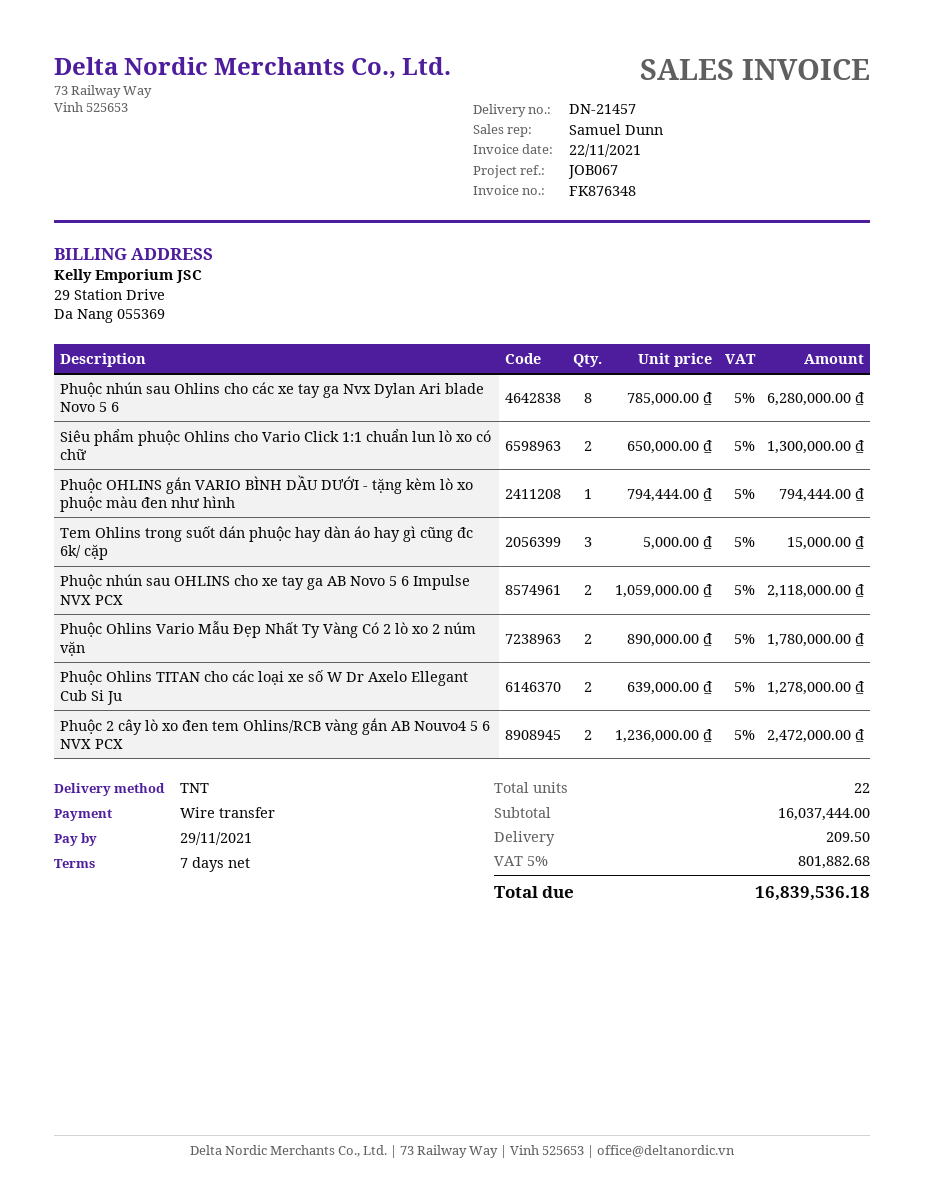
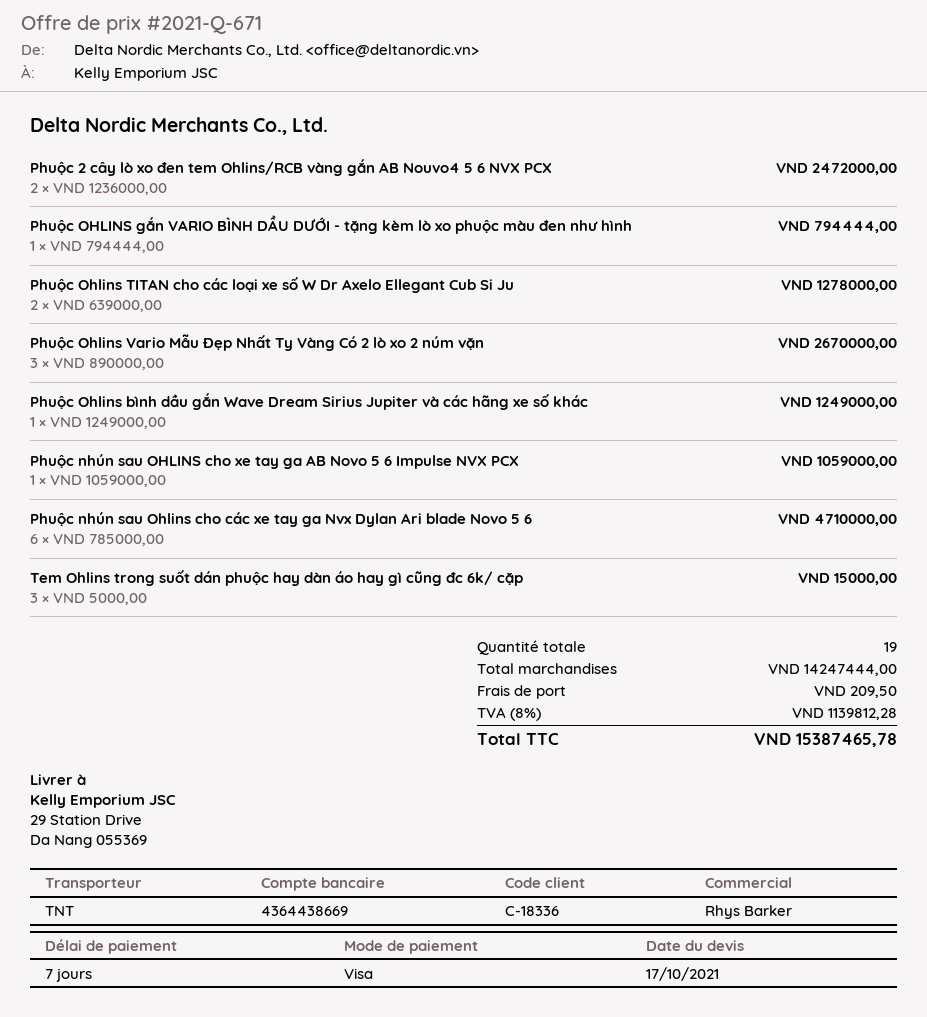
sales rep: Samuel Dunn -> Rhys Barker
payment method: bank transfer -> Visa
Phuộc nhún sau Ohlins cho các xe tay ga Nvx Dylan Ari blade Novo 5 6: 8 x 785000.00 = 6280000.00 -> 6 x 785000.00 = 4710000.00
Siêu phẩm phuộc Ohlins cho Vario Click 1:1 chuẩn lun lò xo có chữ: 2 x 650000.00 = 1300000.00 -> none
Phuộc nhún sau OHLINS cho xe tay ga AB Novo 5 6 Impulse NVX PCX: 2 x 1059000.00 = 2118000.00 -> 1 x 1059000.00 = 1059000.00
Phuộc Ohlins Vario Mẫu Đẹp Nhất Ty Vàng Có 2 lò xo 2 núm vặn: 2 x 890000.00 = 1780000.00 -> 3 x 890000.00 = 2670000.00
Phuộc Ohlins bình dầu gắn Wave Dream Sirius Jupiter và các hãng xe số khác: none -> 1 x 1249000.00 = 1249000.00
total quantity: 22 -> 19
subtotal: 16037444.00 -> 14247444.00
tax: 5% = 801882.68 -> 8% = 1139812.28
total: 16839536.18 -> 15387465.78

